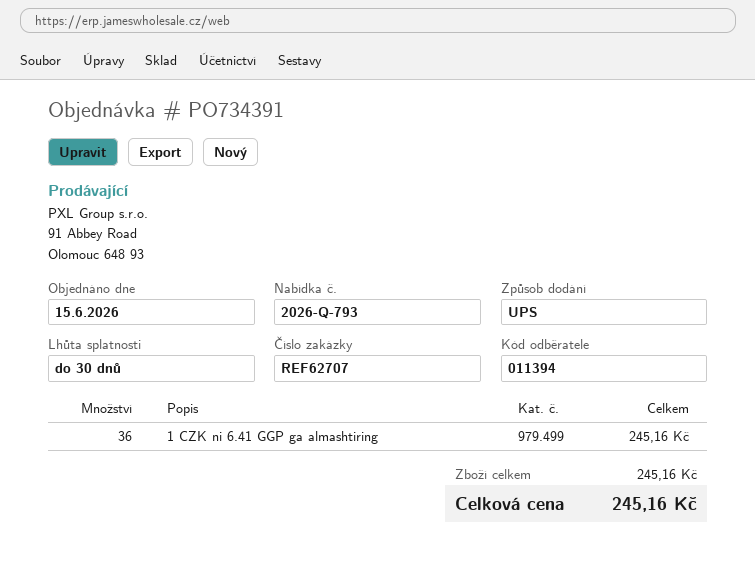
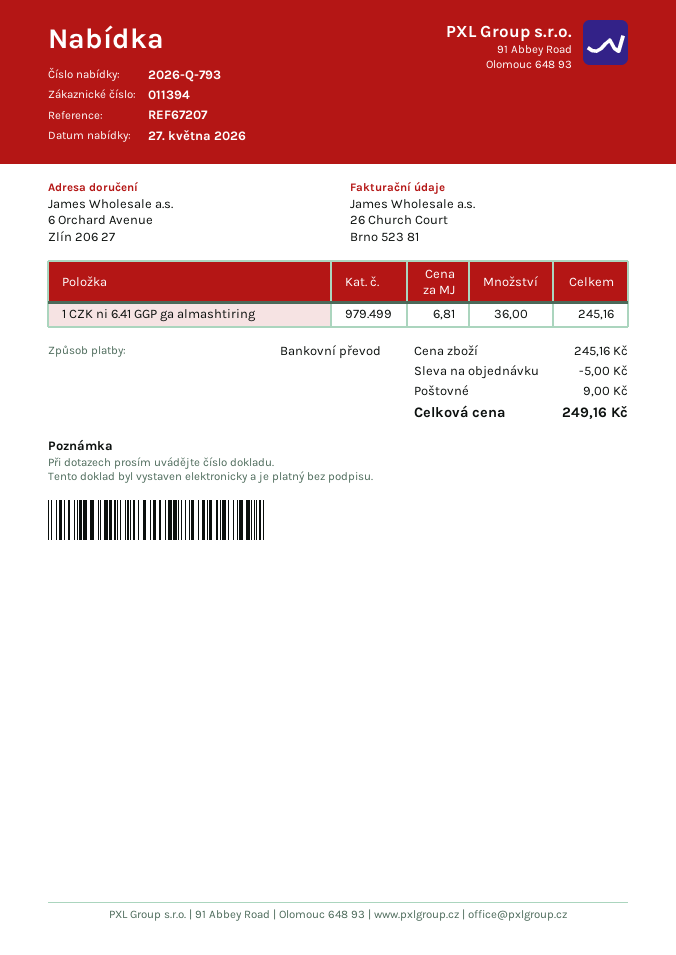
reference: REF62707 -> REF67207
discount: none -> 5.00
shipping: none -> 9.00
total: 245.16 -> 249.16

